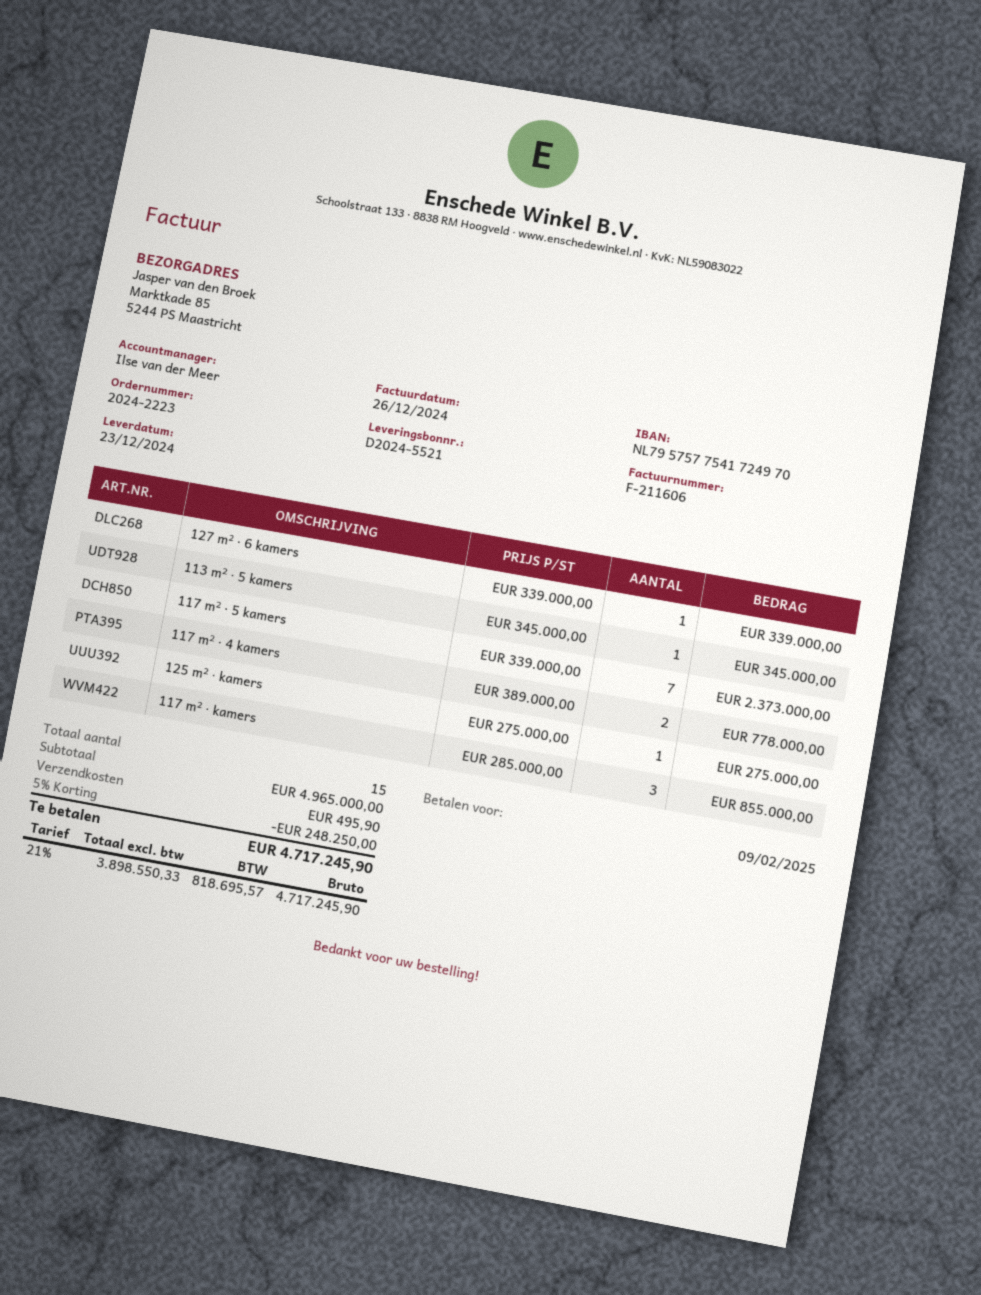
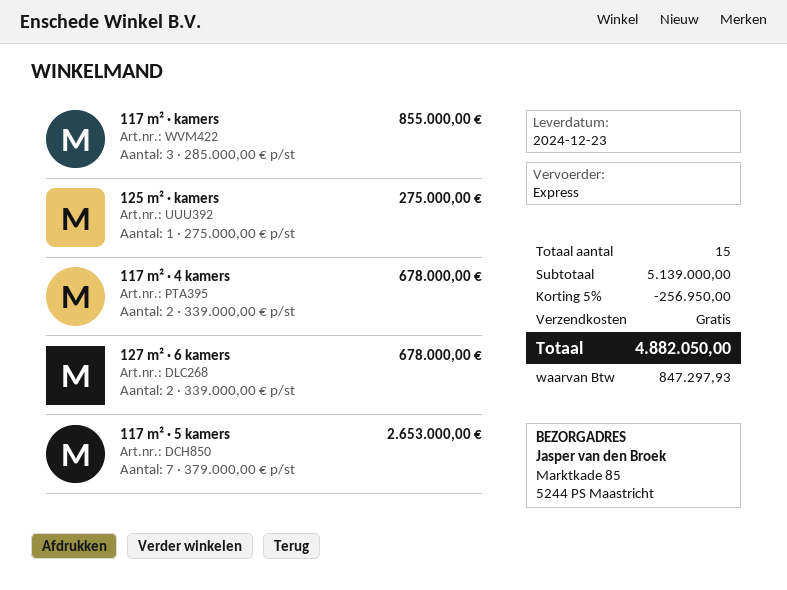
127 m² · 6 kamers: 1 x 339000.00 = 339000.00 -> 2 x 339000.00 = 678000.00
113 m² · 5 kamers: 1 x 345000.00 = 345000.00 -> none
117 m² · 5 kamers: 7 x 339000.00 = 2373000.00 -> 7 x 379000.00 = 2653000.00
117 m² · 4 kamers: 2 x 389000.00 = 778000.00 -> 2 x 339000.00 = 678000.00
subtotal: 4965000.00 -> 5139000.00
discount: 5% = 248250.00 -> 5% = 256950.00
shipping: 495.90 -> 0.00
tax: 818695.57 -> 847297.93
total: 4717245.90 -> 4882050.00

